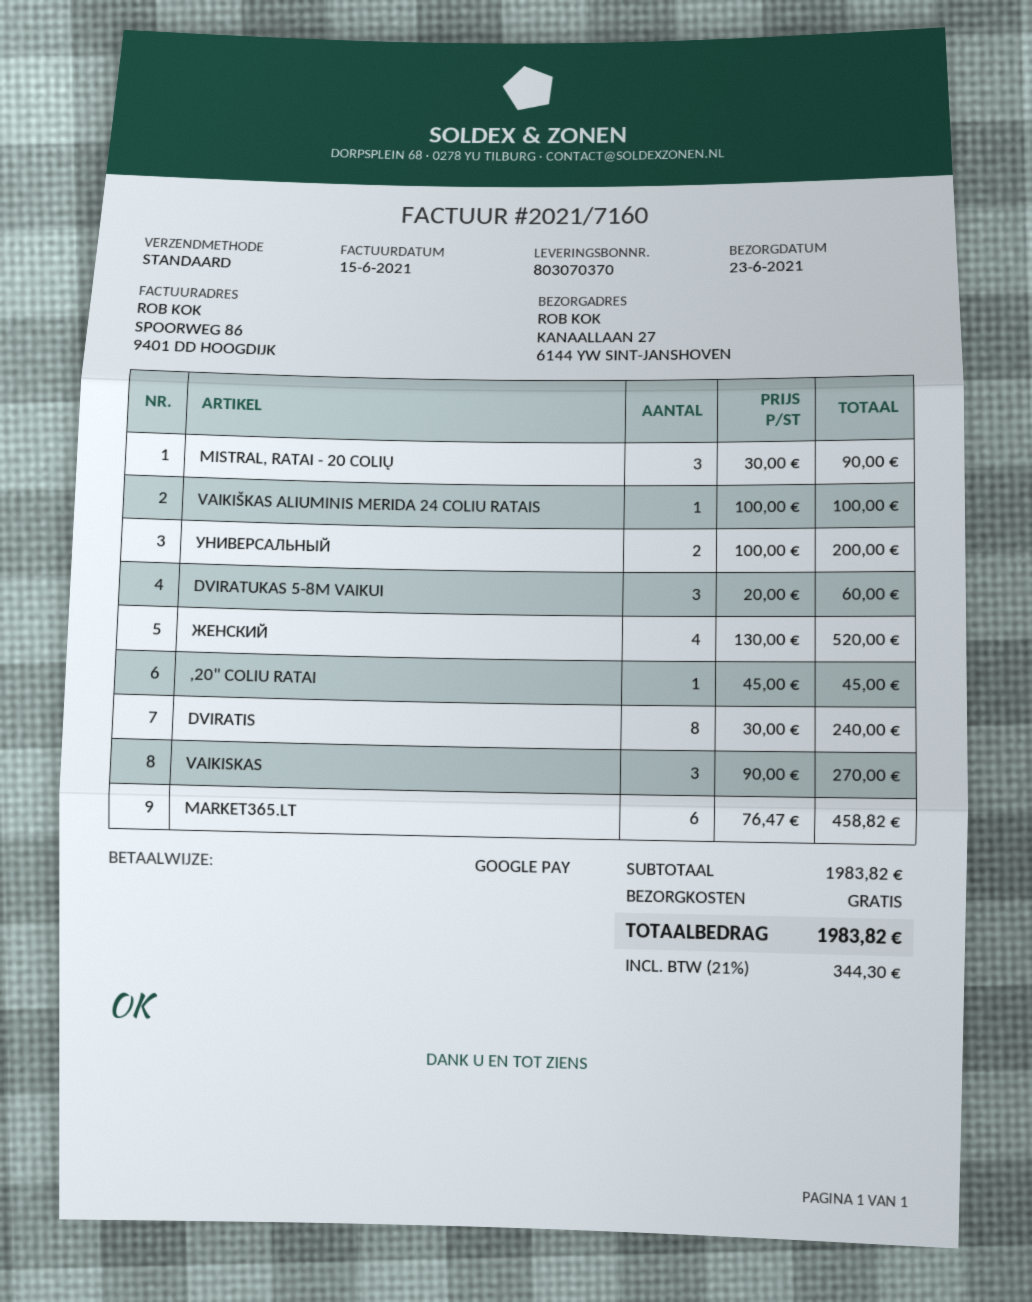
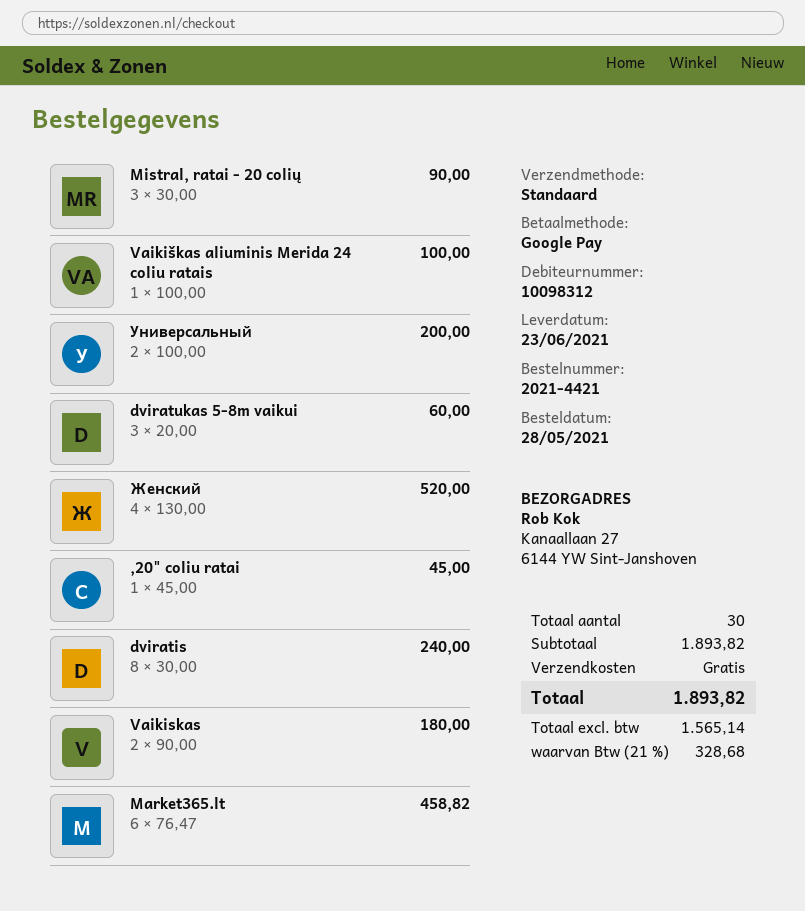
VAIKISKAS: 3 x 90.00 = 270.00 -> 2 x 90.00 = 180.00
subtotal: 1983.82 -> 1893.82
tax: 21% = 344.30 -> 21% = 328.68
total: 1983.82 -> 1893.82

